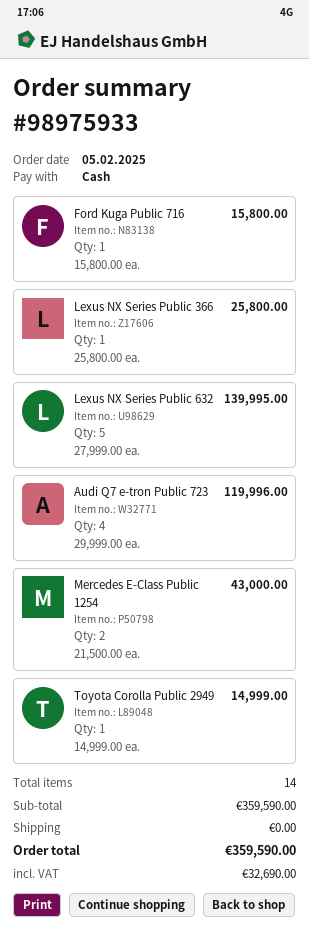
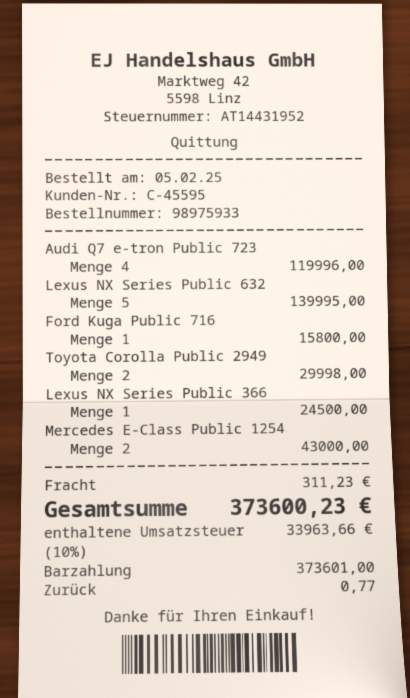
Lexus NX Series Public 366: 1 for 25800.00 -> 1 for 24500.00
Toyota Corolla Public 2949: 1 for 14999.00 -> 2 for 29998.00
shipping: 0.00 -> 311.23
tax: 32690.00 -> 33963.66
total: 359590.00 -> 373600.23

